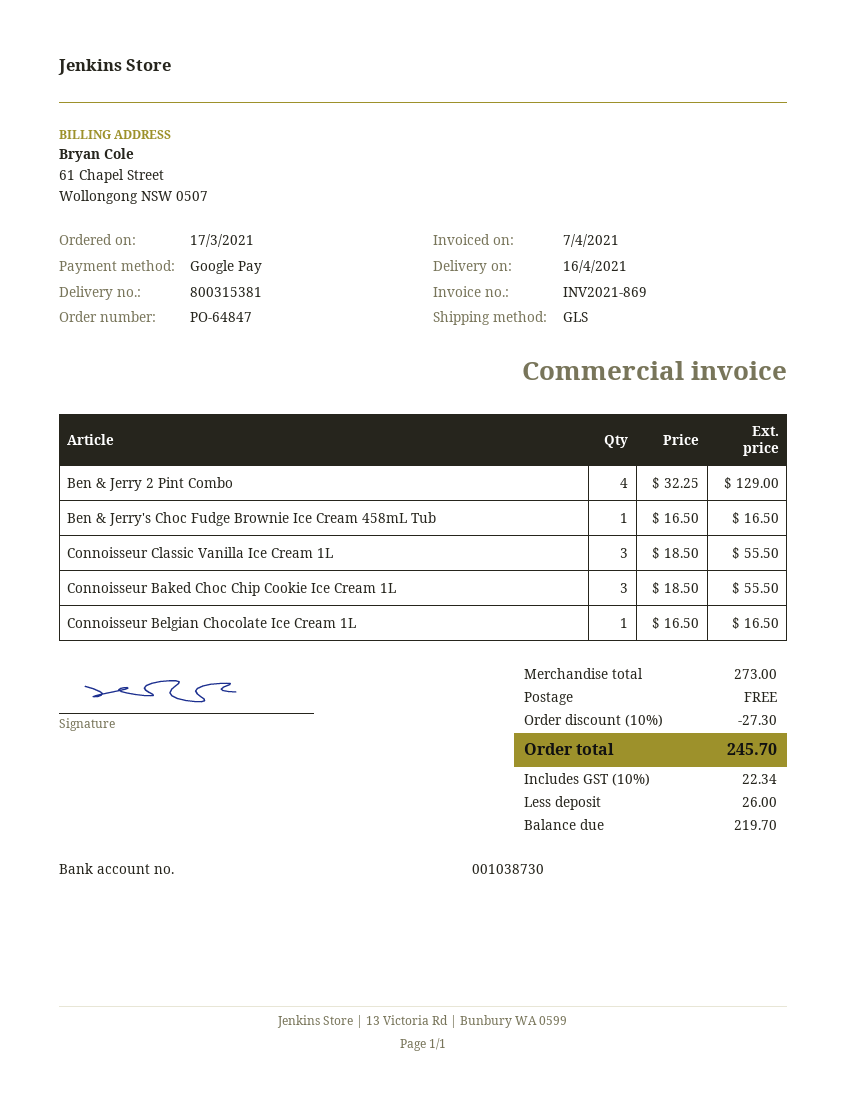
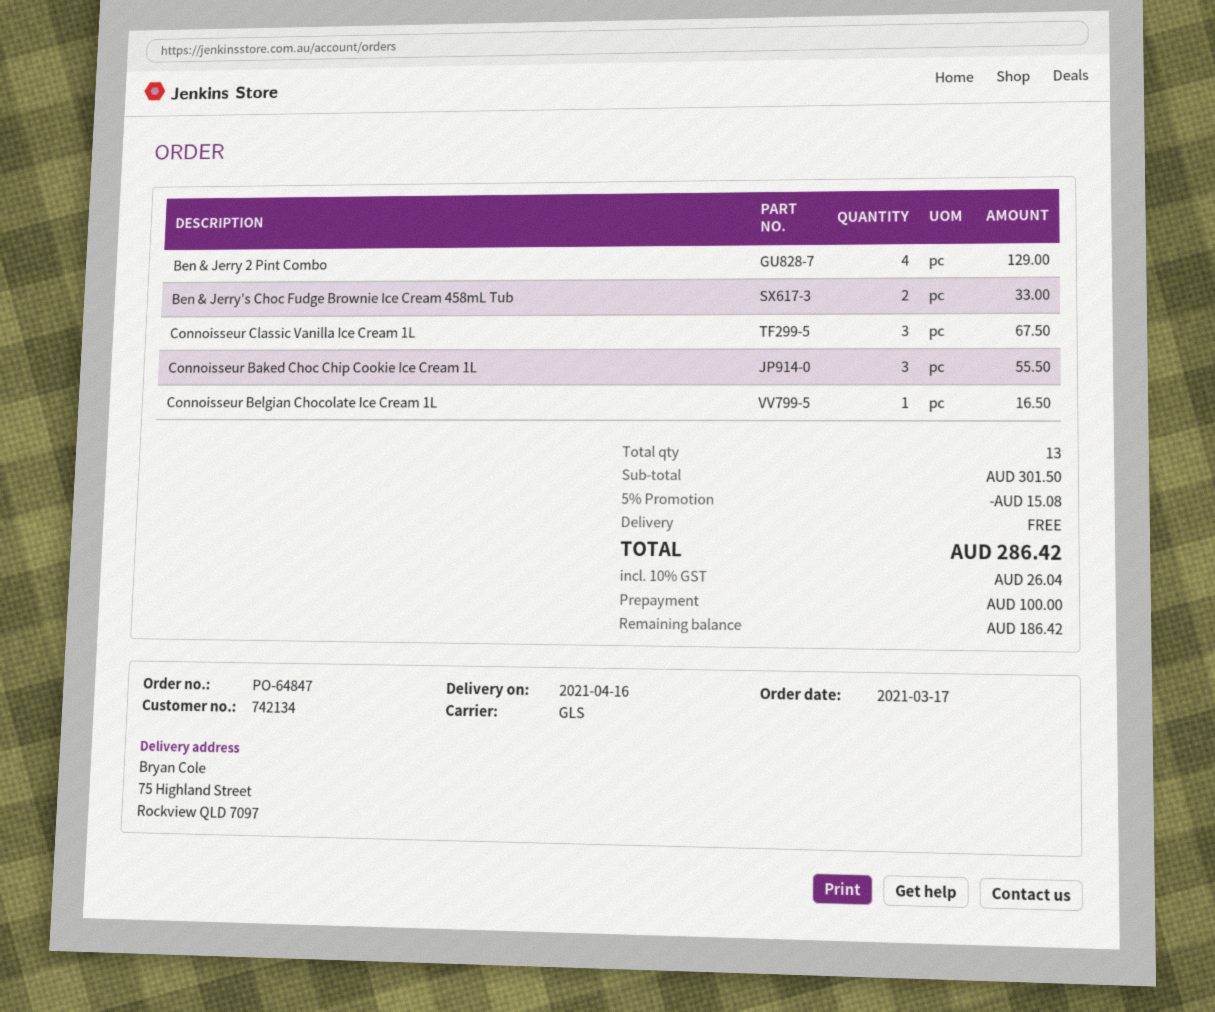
Ben & Jerry's Choc Fudge Brownie Ice Cream 458mL Tub: 1 for 16.50 -> 2 for 33.00
Connoisseur Classic Vanilla Ice Cream 1L: 3 for 55.50 -> 3 for 67.50
subtotal: 273.00 -> 301.50
discount: 10% = 27.30 -> 5% = 15.08
tax: 10% = 22.34 -> 10% = 26.04
total: 245.70 -> 286.42
deposit: 26.00 -> 100.00
balance: 219.70 -> 186.42

